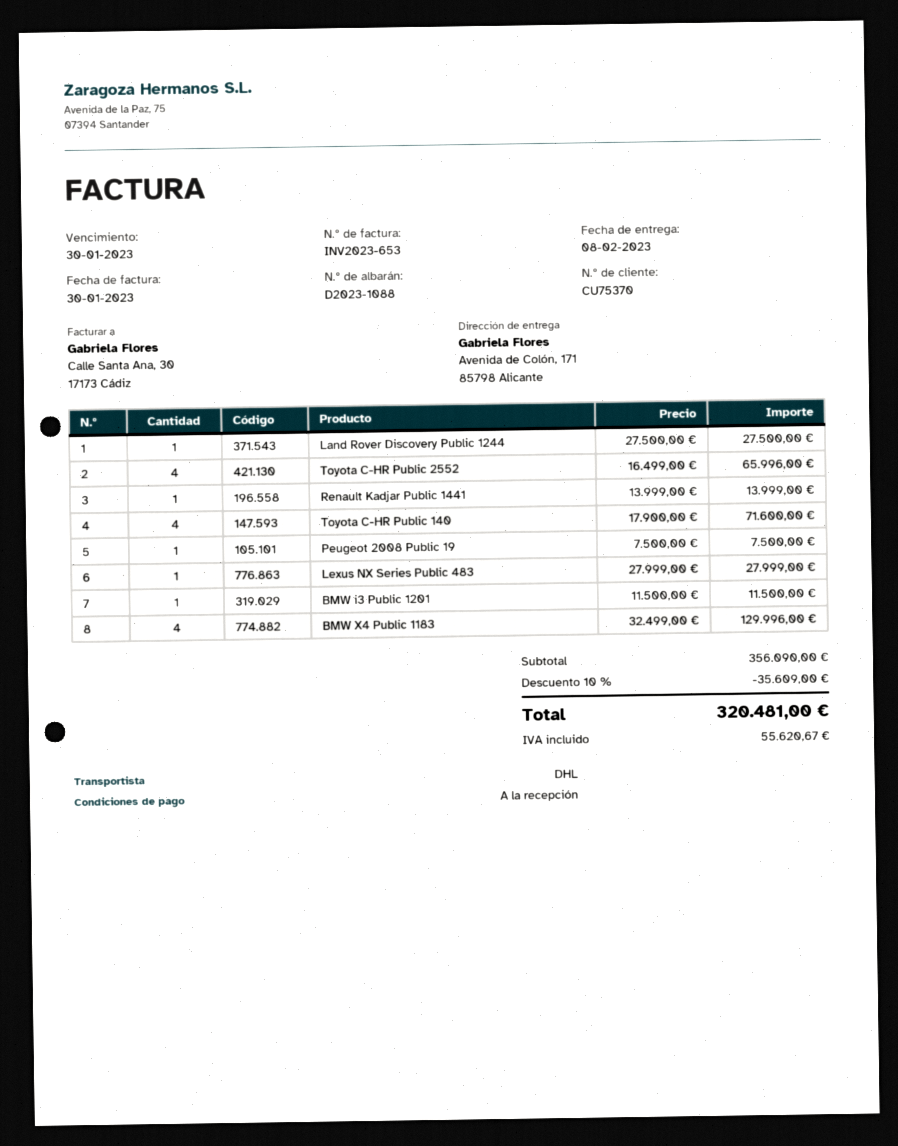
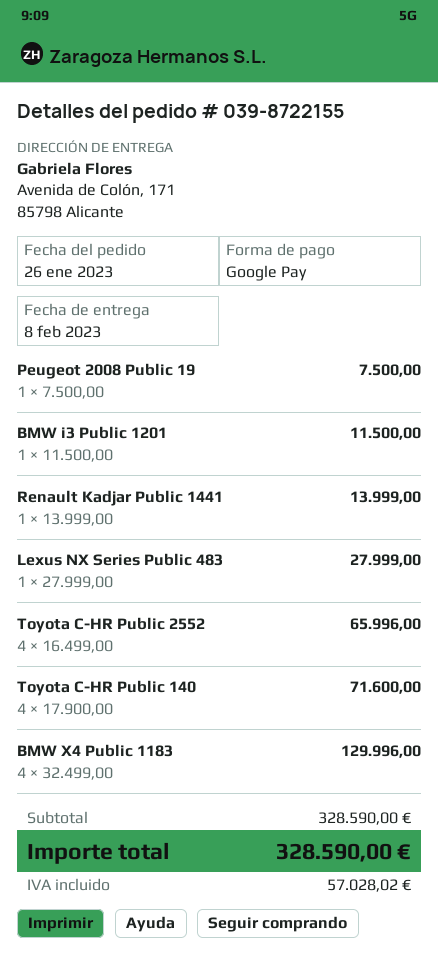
Land Rover Discovery Public 1244: 1 x 27500.00 = 27500.00 -> none
subtotal: 356090.00 -> 328590.00
discount: 10% = 35609.00 -> none
tax: 55620.67 -> 57028.02
total: 320481.00 -> 328590.00

